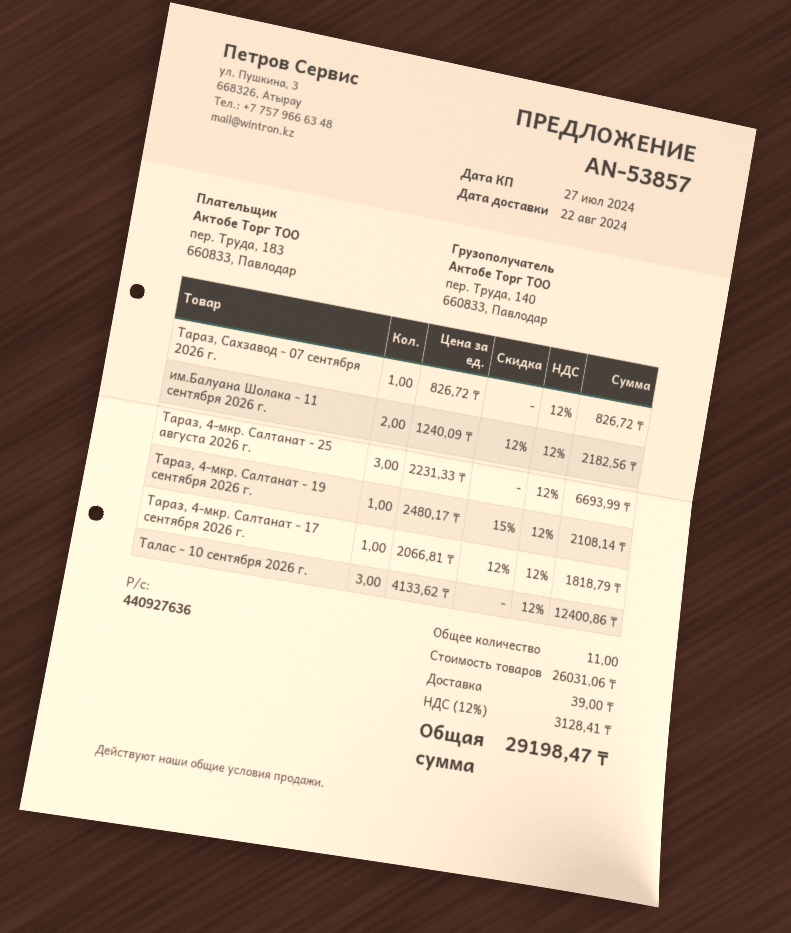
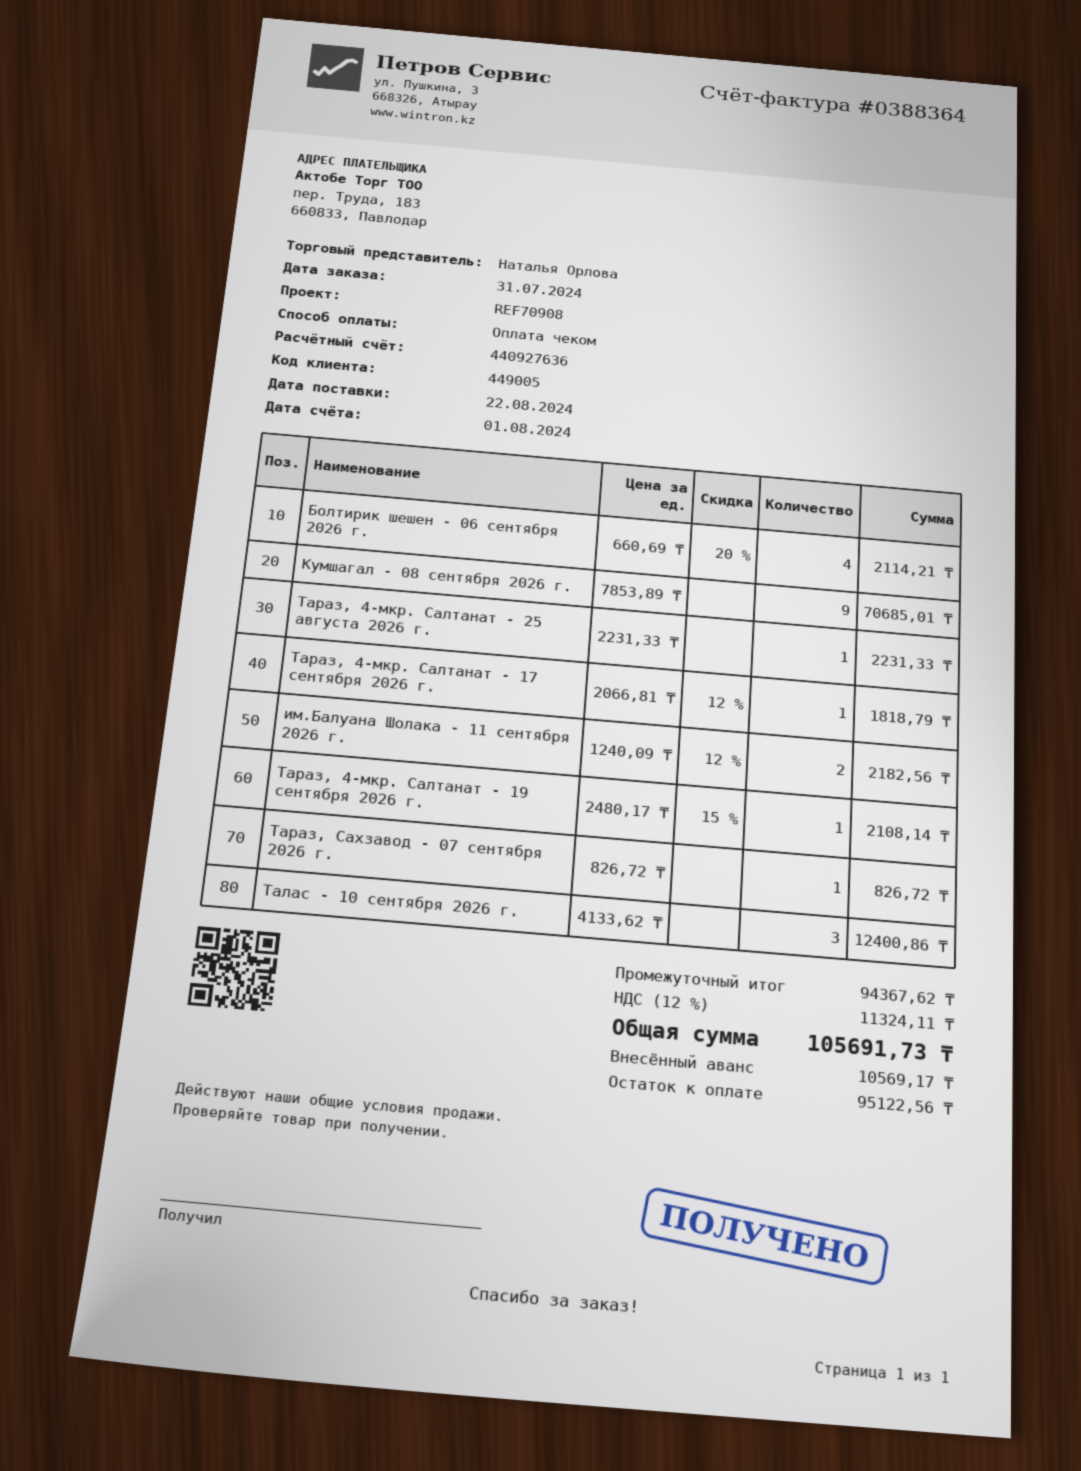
Тараз, 4-мкр. Салтанат - 25 августа 2026 г.: 3 x 2231.33 = 6693.99 -> 1 x 2231.33 = 2231.33
Болтирик шешен - 06 сентября 2026 г.: none -> 4 x 660.69 - 20% = 2114.21
Кумшагал - 08 сентября 2026 г.: none -> 9 x 7853.89 = 70685.01
subtotal: 26031.06 -> 94367.62
shipping: 39.00 -> none
tax: 12% = 3128.41 -> 12% = 11324.11
total: 29198.47 -> 105691.73

